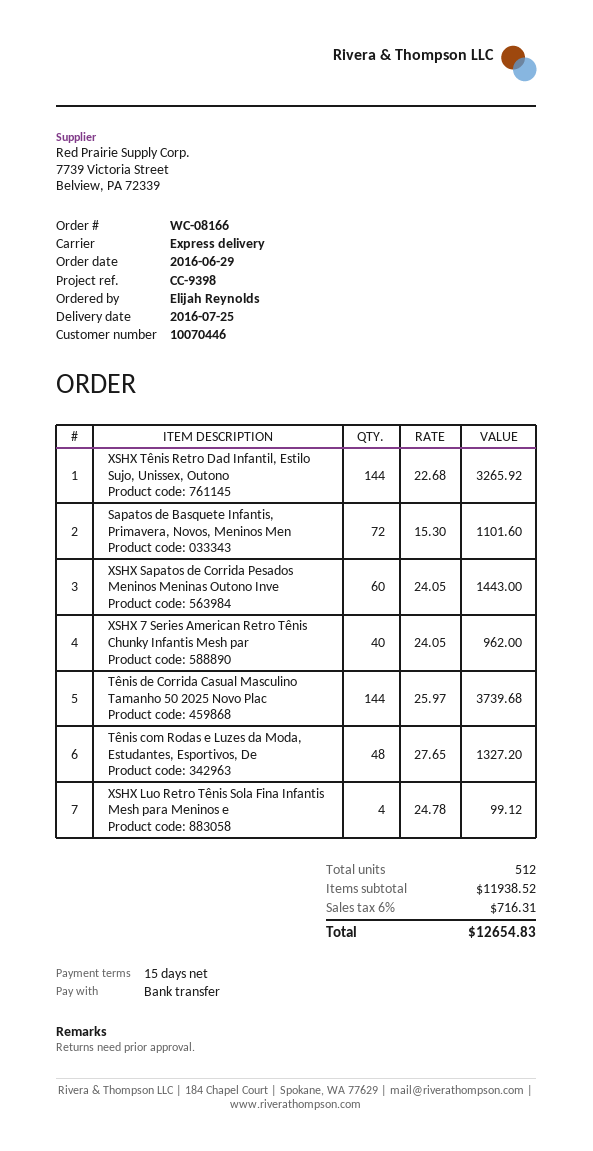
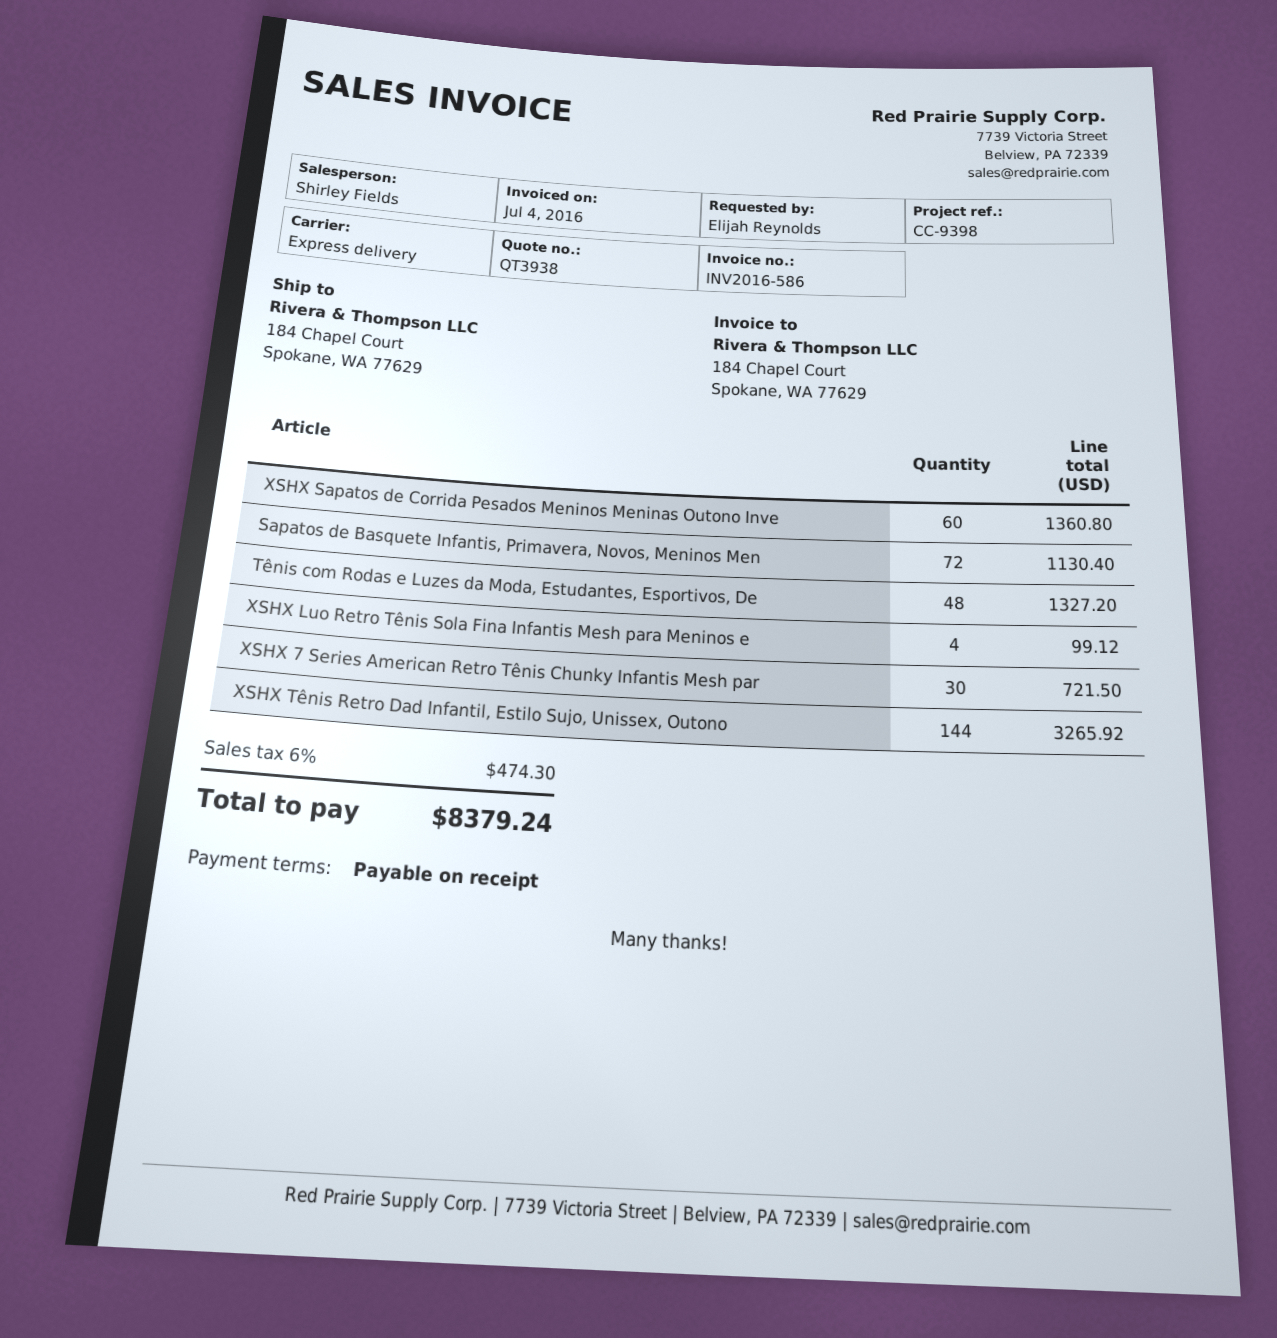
payment terms: 15 days -> on receipt
Sapatos de Basquete Infantis, Primavera, Novos, Meninos Men: 72 for 1101.60 -> 72 for 1130.40
XSHX Sapatos de Corrida Pesados Meninos Meninas Outono Inve: 60 for 1443.00 -> 60 for 1360.80
XSHX 7 Series American Retro Tênis Chunky Infantis Mesh par: 40 for 962.00 -> 30 for 721.50
Tênis de Corrida Casual Masculino Tamanho 50 2025 Novo Plac: 144 for 3739.68 -> none
tax: 6% = 716.31 -> 6% = 474.30
total: 12654.83 -> 8379.24

